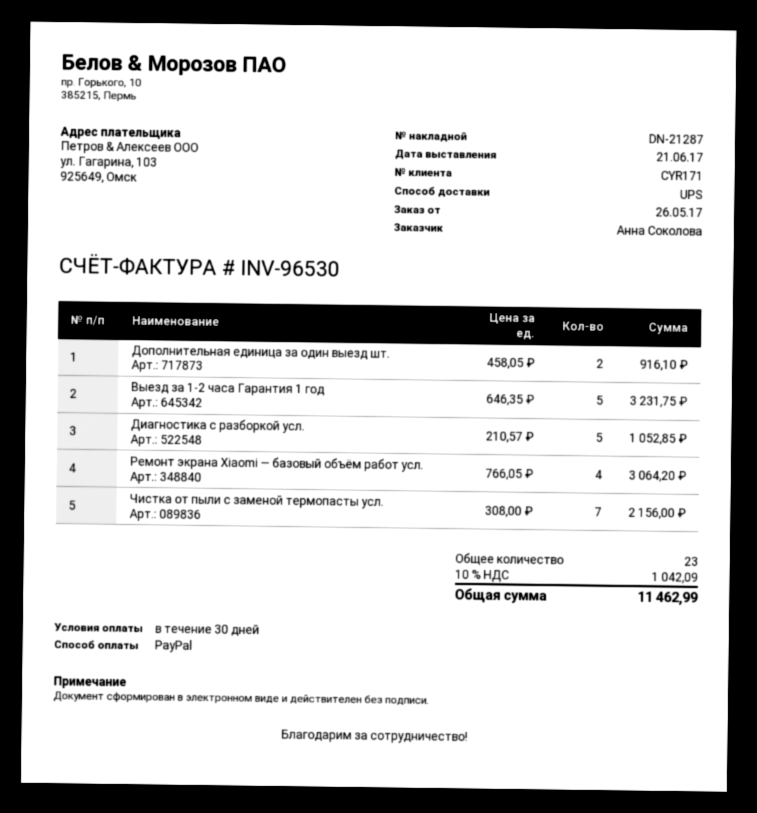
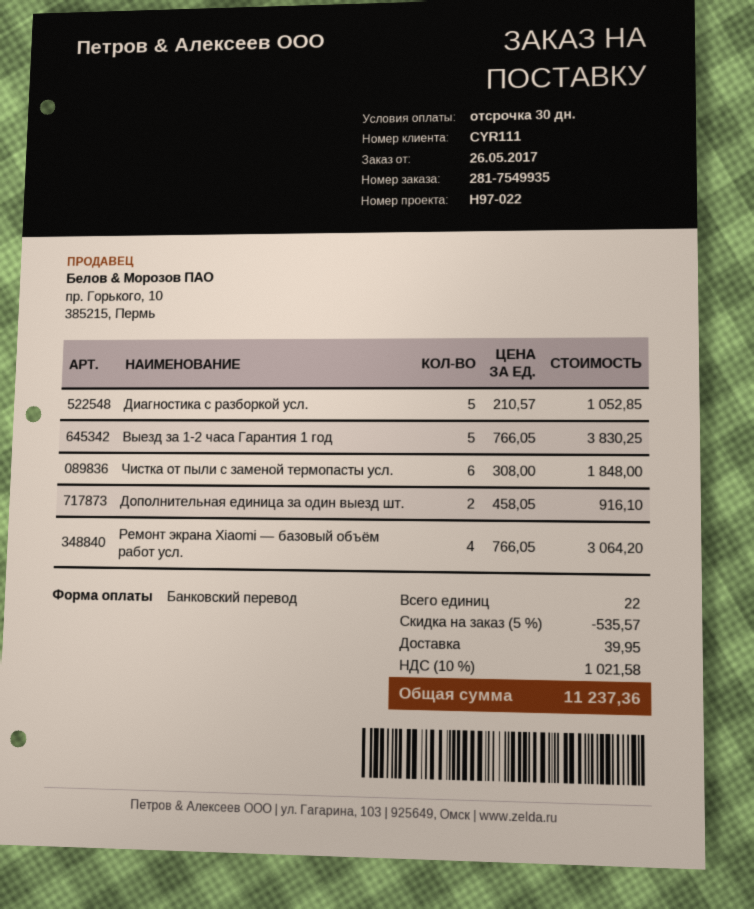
customer number: CYR171 -> CYR111
payment method: PayPal -> bank transfer
Выезд за 1-2 часа Гарантия 1 год: 5 x 646.35 = 3231.75 -> 5 x 766.05 = 3830.25
Чистка от пыли с заменой термопасты усл.: 7 x 308.00 = 2156.00 -> 6 x 308.00 = 1848.00
total quantity: 23 -> 22
discount: none -> 5% = 535.57
shipping: none -> 39.95
tax: 10% = 1042.09 -> 10% = 1021.58
total: 11462.99 -> 11237.36

